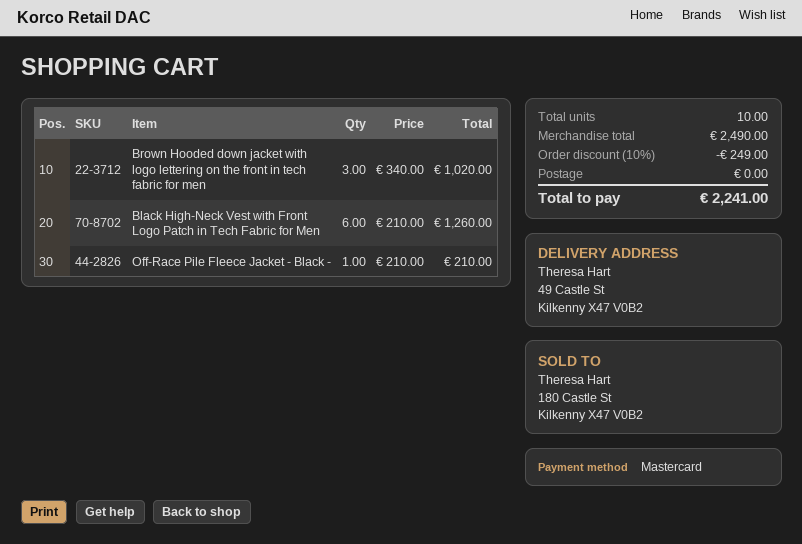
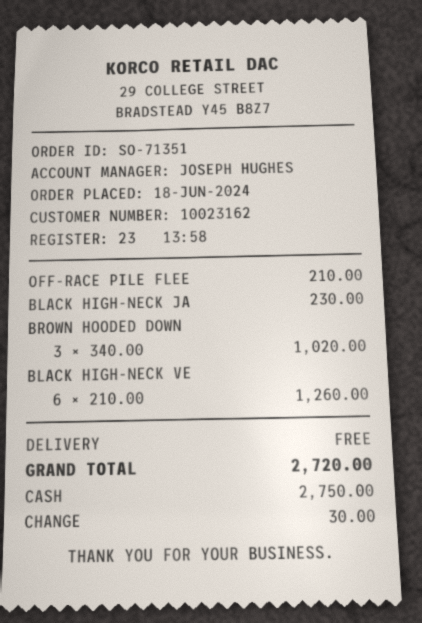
payment method: Mastercard -> cash
BLACK HIGH-NECK JA: none -> 1 x 230.00 = 230.00
discount: 10% = 249.00 -> none
total: 2241.00 -> 2720.00

